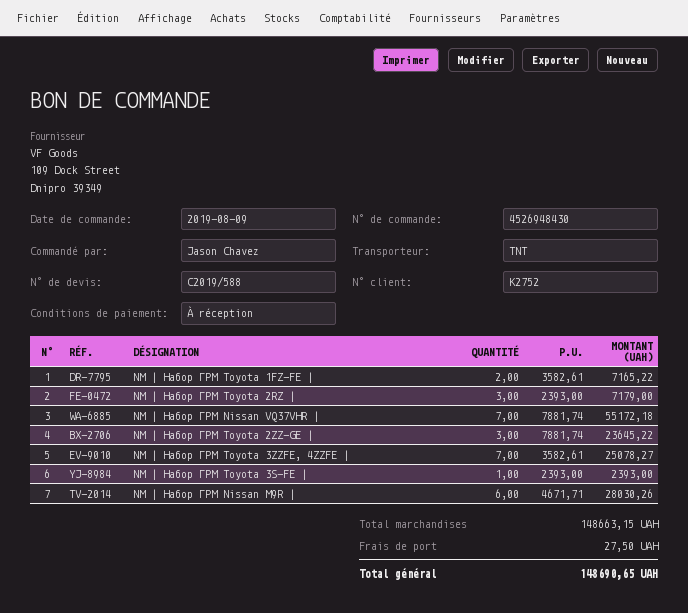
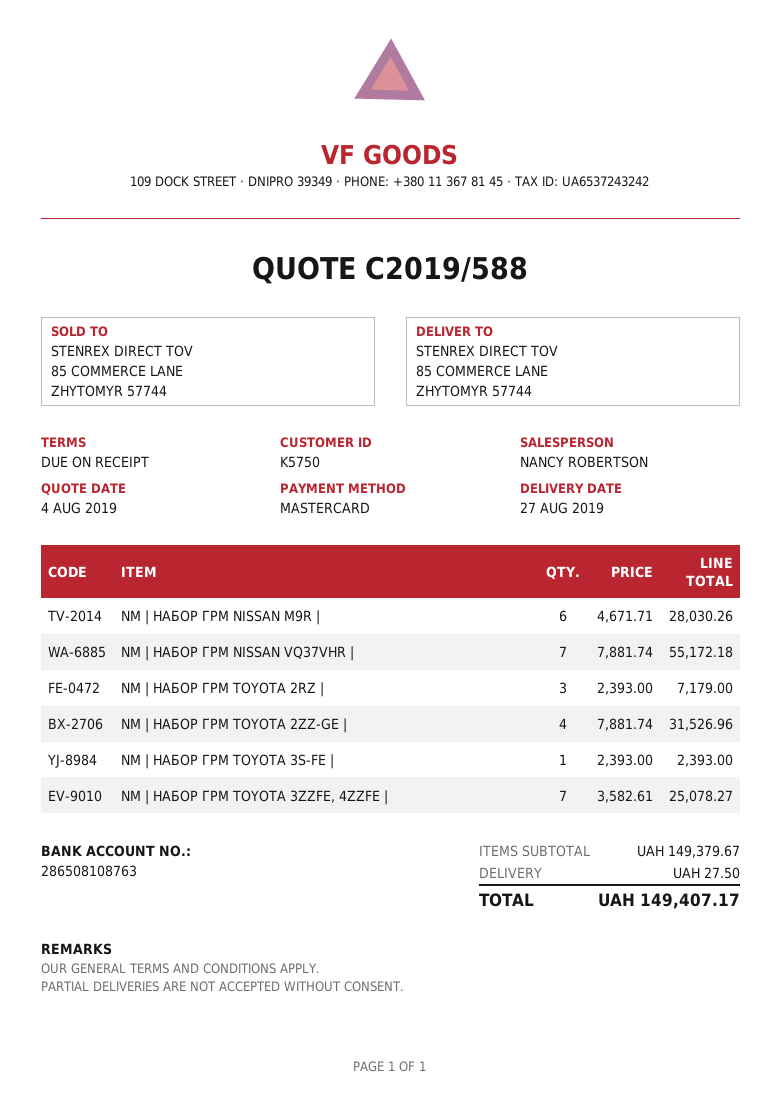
customer number: K2752 -> K5750
NM | Набор ГРМ Toyota 1FZ-FE |: 2 x 3582.61 = 7165.22 -> none
NM | Набор ГРМ Toyota 2ZZ-GE |: 3 x 7881.74 = 23645.22 -> 4 x 7881.74 = 31526.96
subtotal: 148663.15 -> 149379.67
total: 148690.65 -> 149407.17

